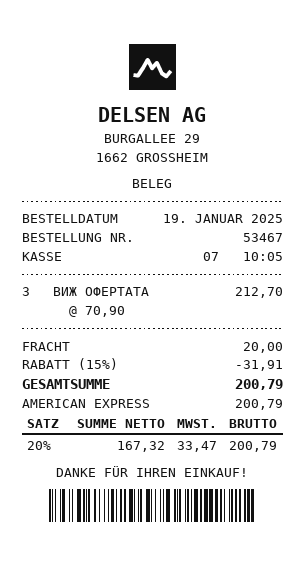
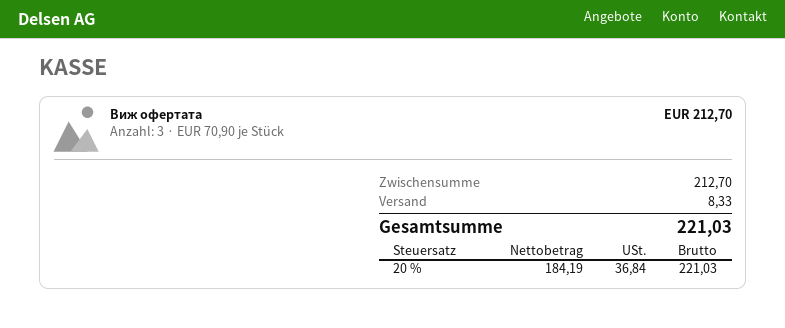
discount: 15% = 31.91 -> none
shipping: 20.00 -> 8.33
net: 167.32 -> 184.19
tax: 20% = 33.47 -> 20% = 36.84
total: 200.79 -> 221.03

